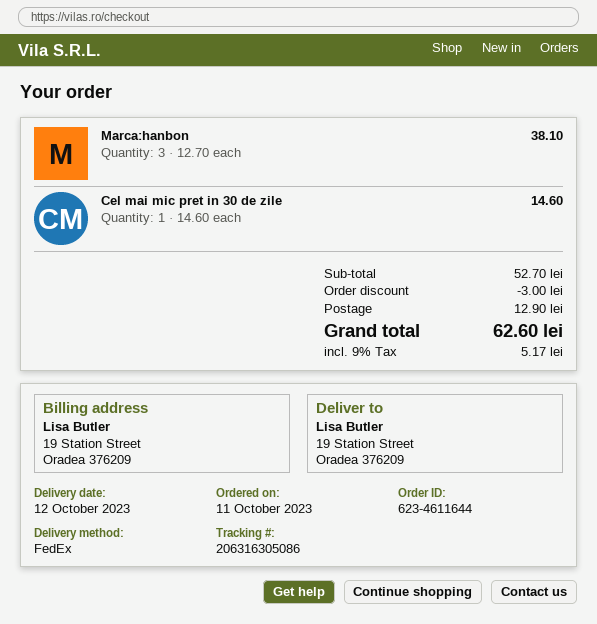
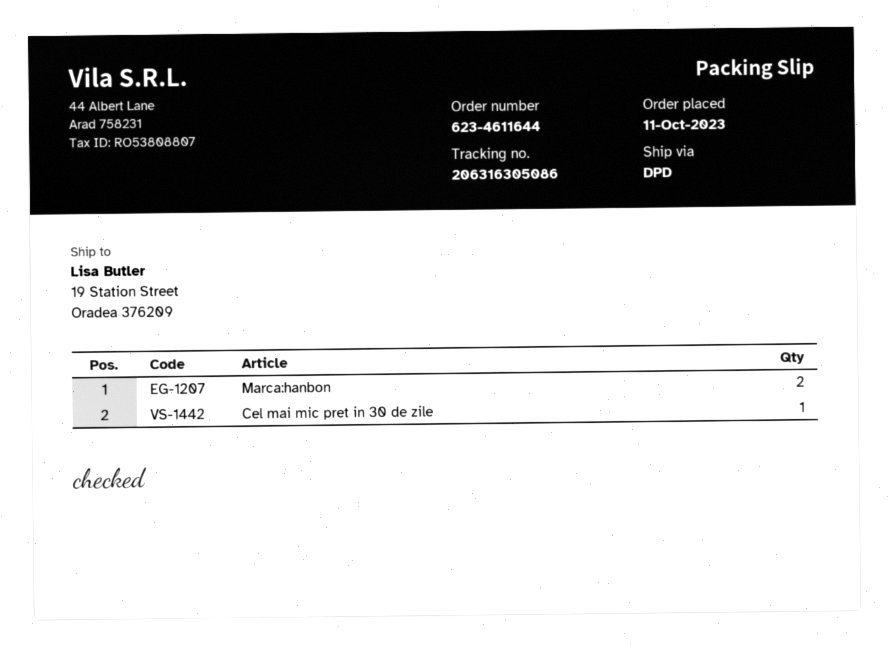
shipping method: FedEx -> DPD
Marca:hanbon: 3 -> 2

